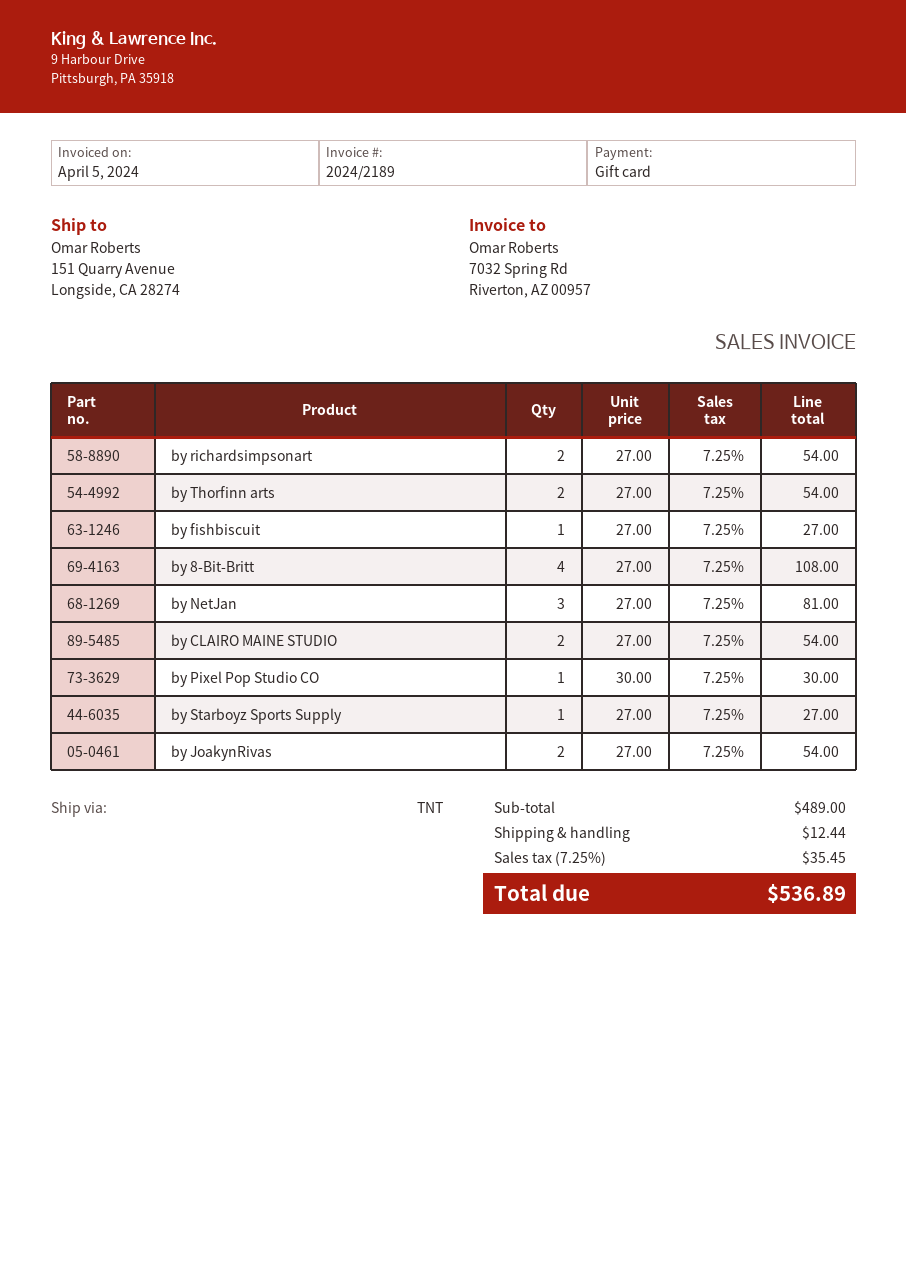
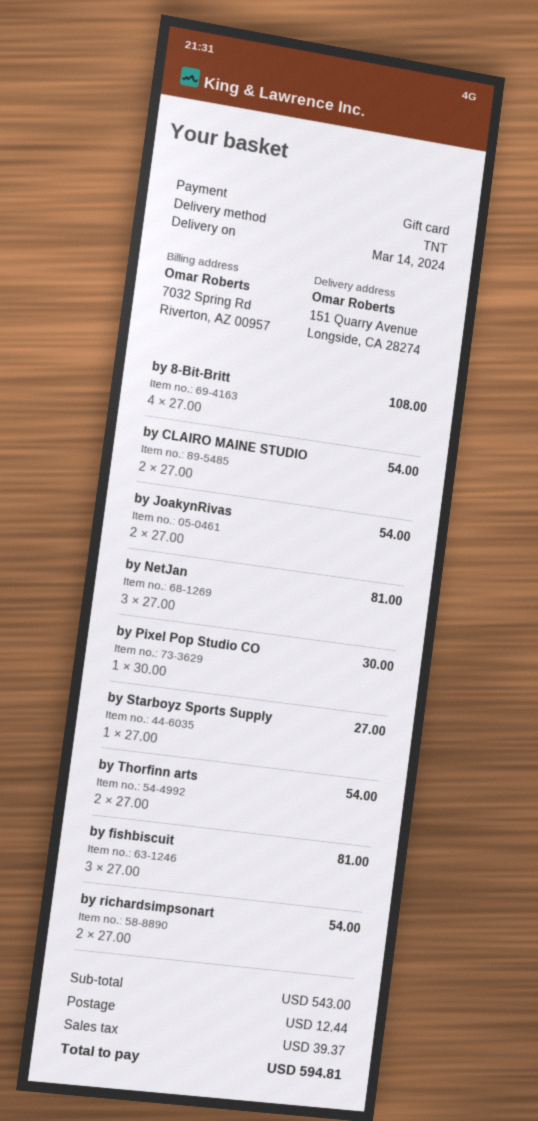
by fishbiscuit: 1 x 27.00 = 27.00 -> 3 x 27.00 = 81.00
subtotal: 489.00 -> 543.00
tax: 35.45 -> 39.37
total: 536.89 -> 594.81

